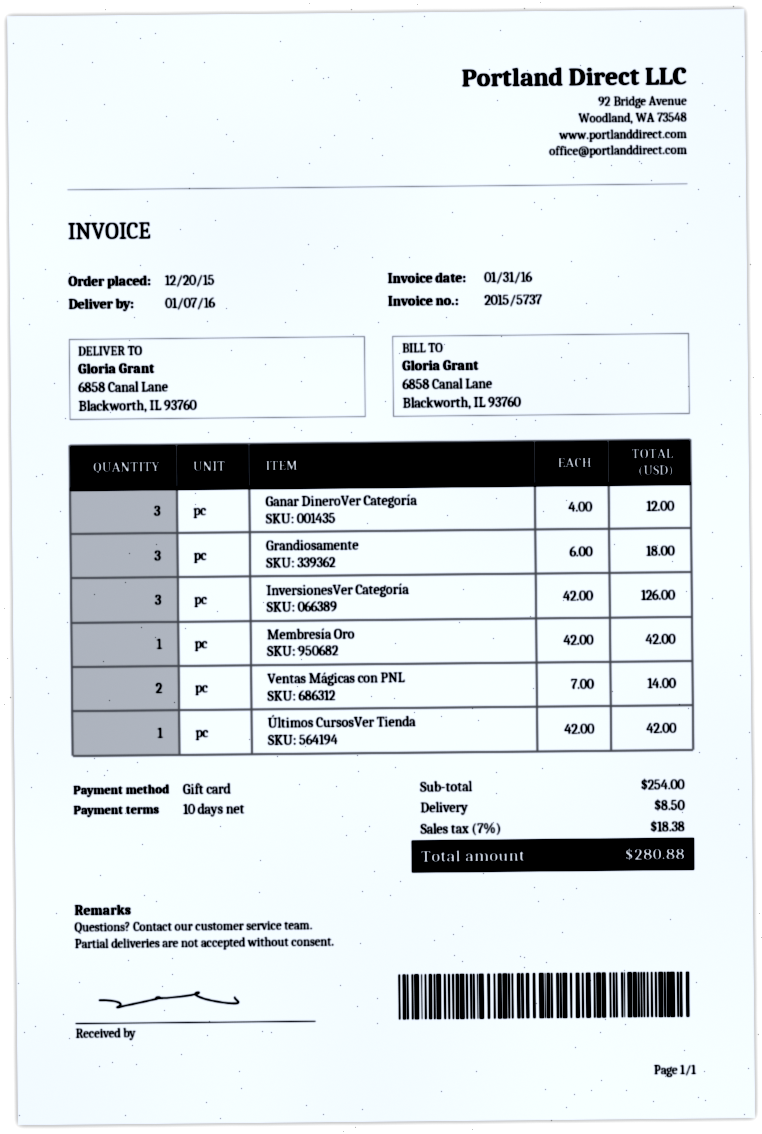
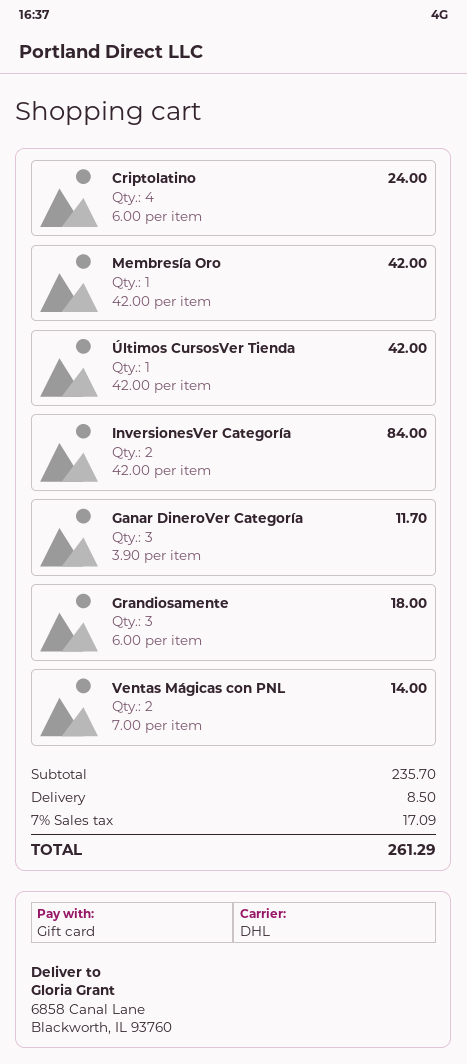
Ganar DineroVer Categoría: 3 x 4.00 = 12.00 -> 3 x 3.90 = 11.70
InversionesVer Categoría: 3 x 42.00 = 126.00 -> 2 x 42.00 = 84.00
Criptolatino: none -> 4 x 6.00 = 24.00
subtotal: 254.00 -> 235.70
tax: 7% = 18.38 -> 7% = 17.09
total: 280.88 -> 261.29

